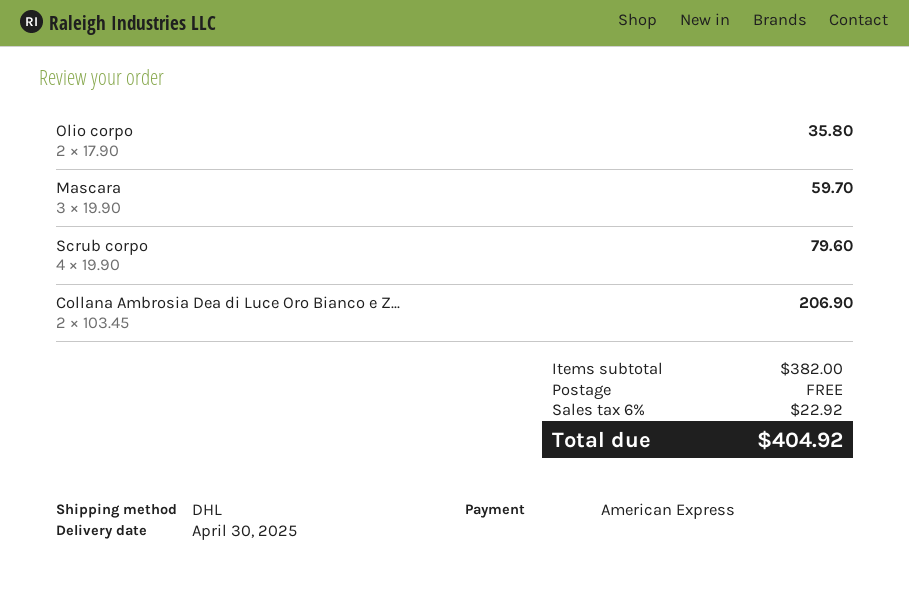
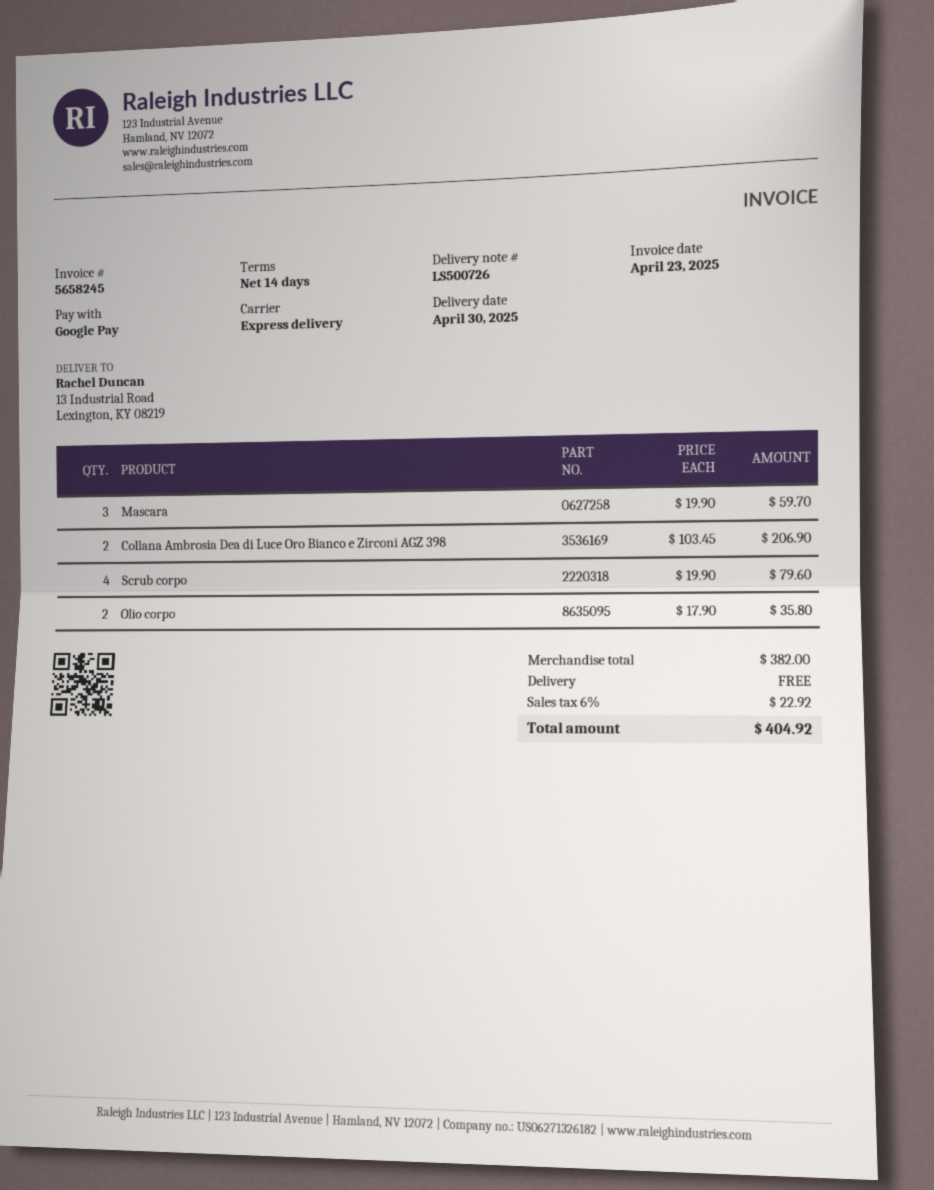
payment method: American Express -> Google Pay
shipping method: DHL -> express

